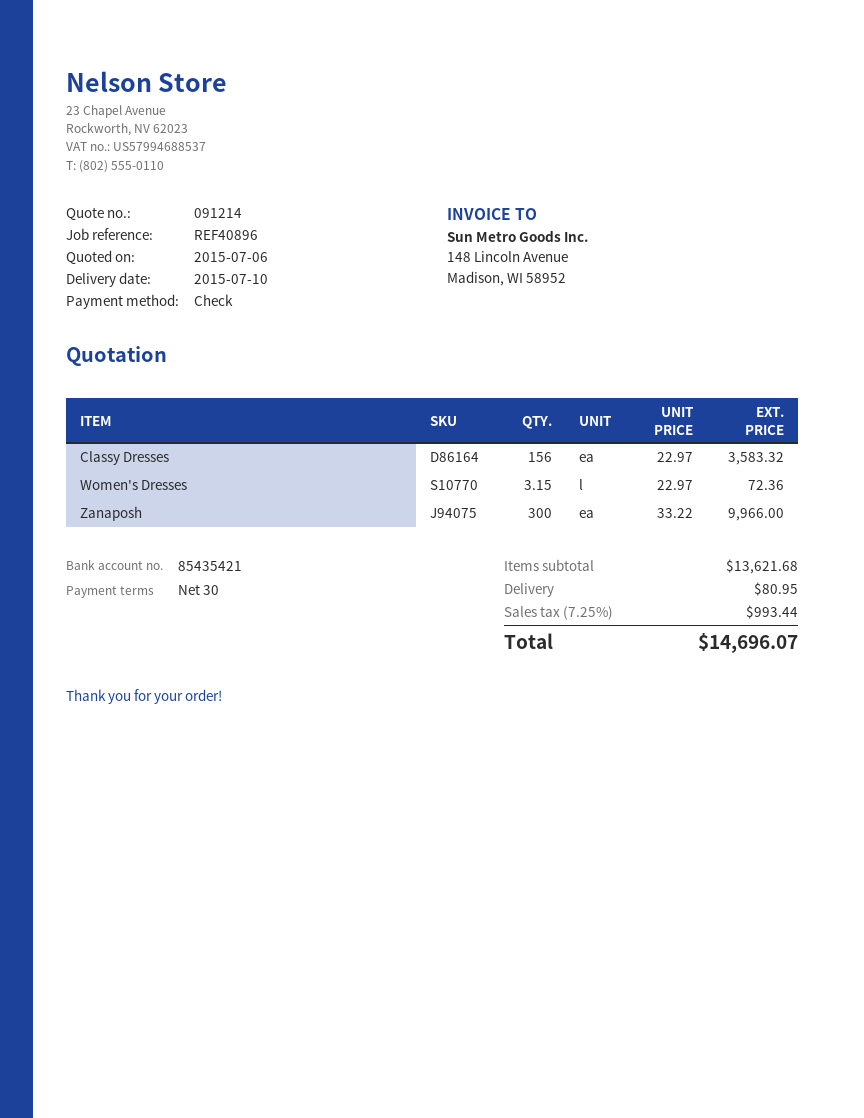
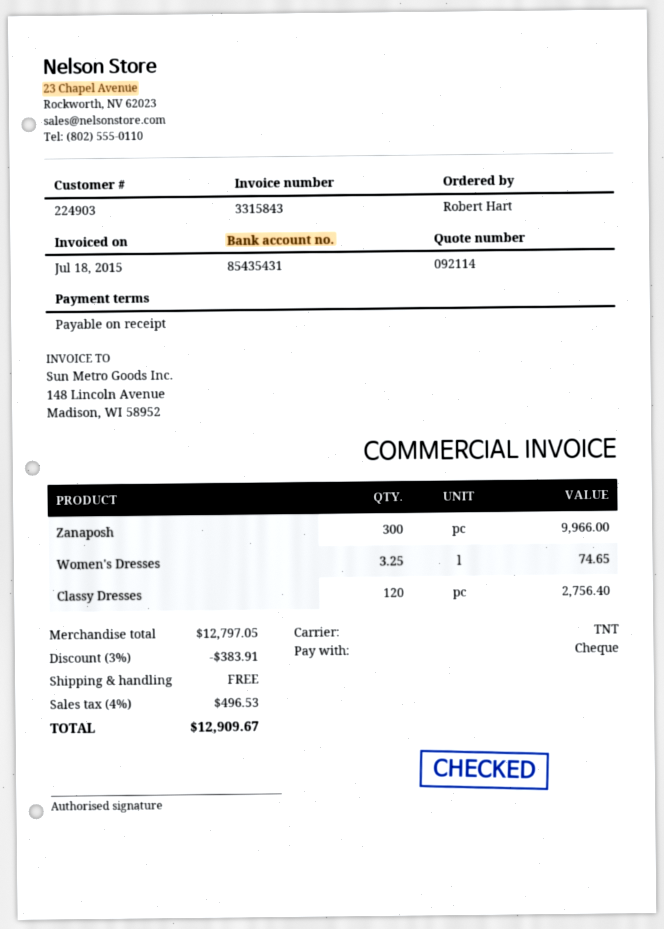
quote number: 091214 -> 092114
payment terms: 30 days -> on receipt
bank account: 85435421 -> 85435431
Classy Dresses: 156 for 3583.32 -> 120 for 2756.40
Women's Dresses: 3.15 for 72.36 -> 3.25 for 74.65
subtotal: 13621.68 -> 12797.05
discount: none -> 3% = 383.91
shipping: 80.95 -> 0.00
tax: 7.25% = 993.44 -> 4% = 496.53
total: 14696.07 -> 12909.67

